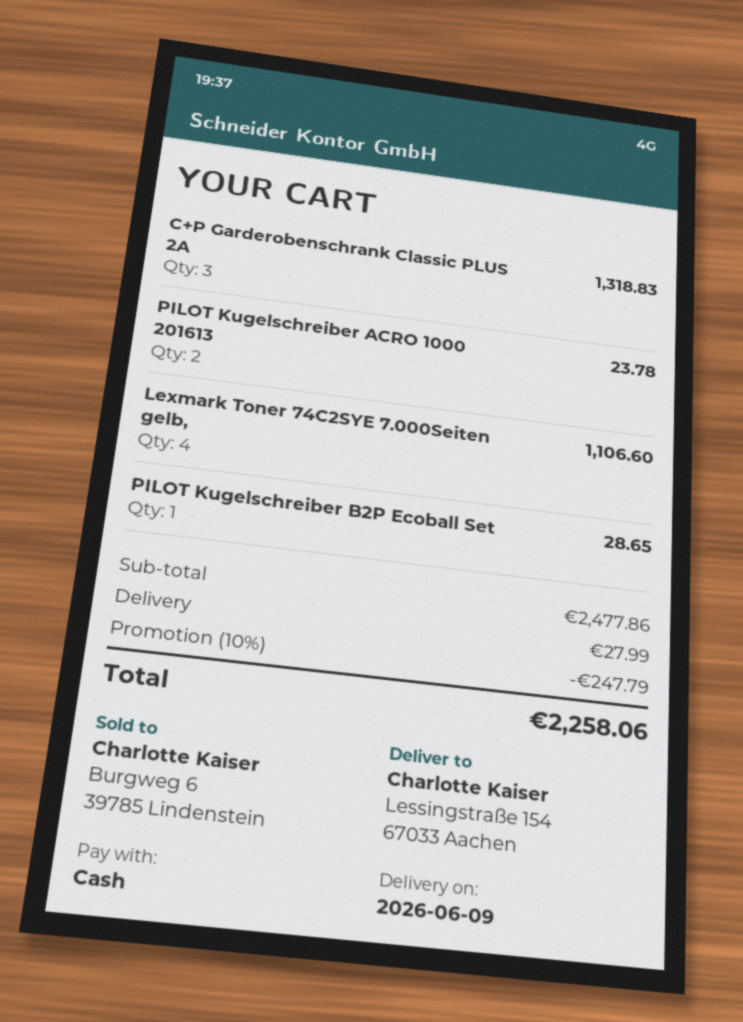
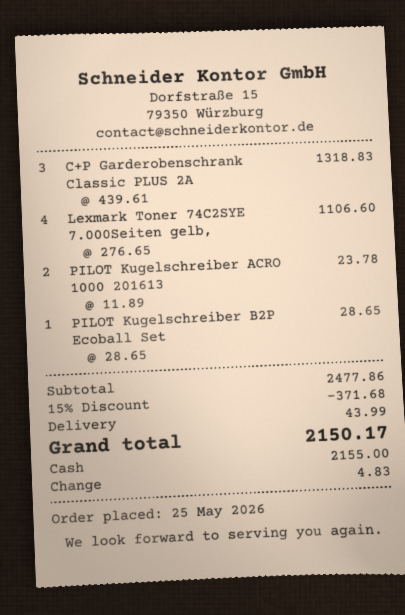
discount: 10% = 247.79 -> 15% = 371.68
shipping: 27.99 -> 43.99
total: 2258.06 -> 2150.17

